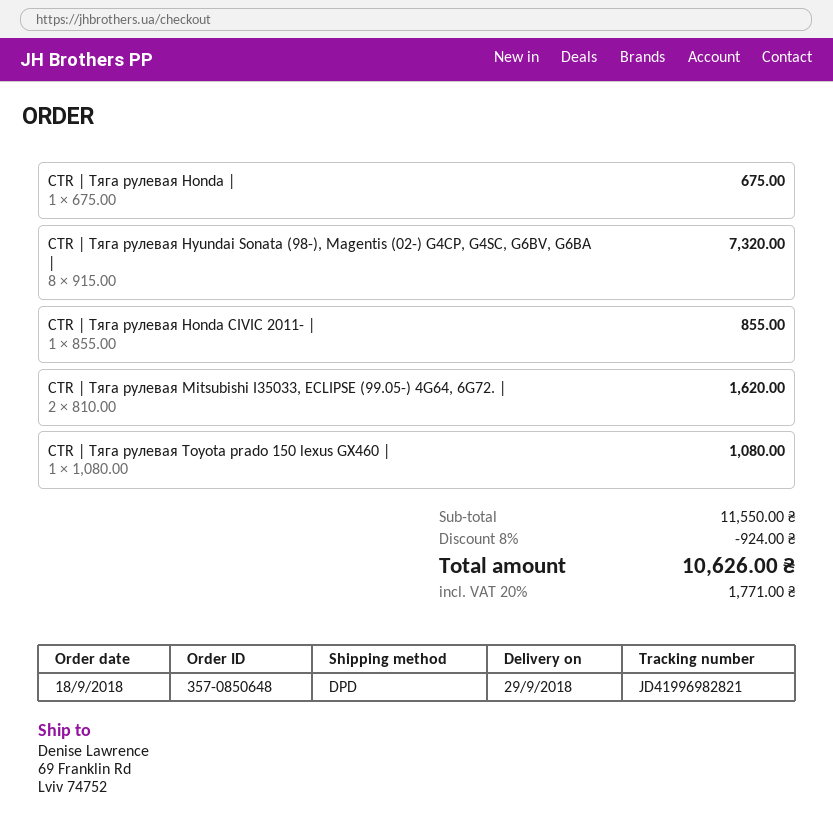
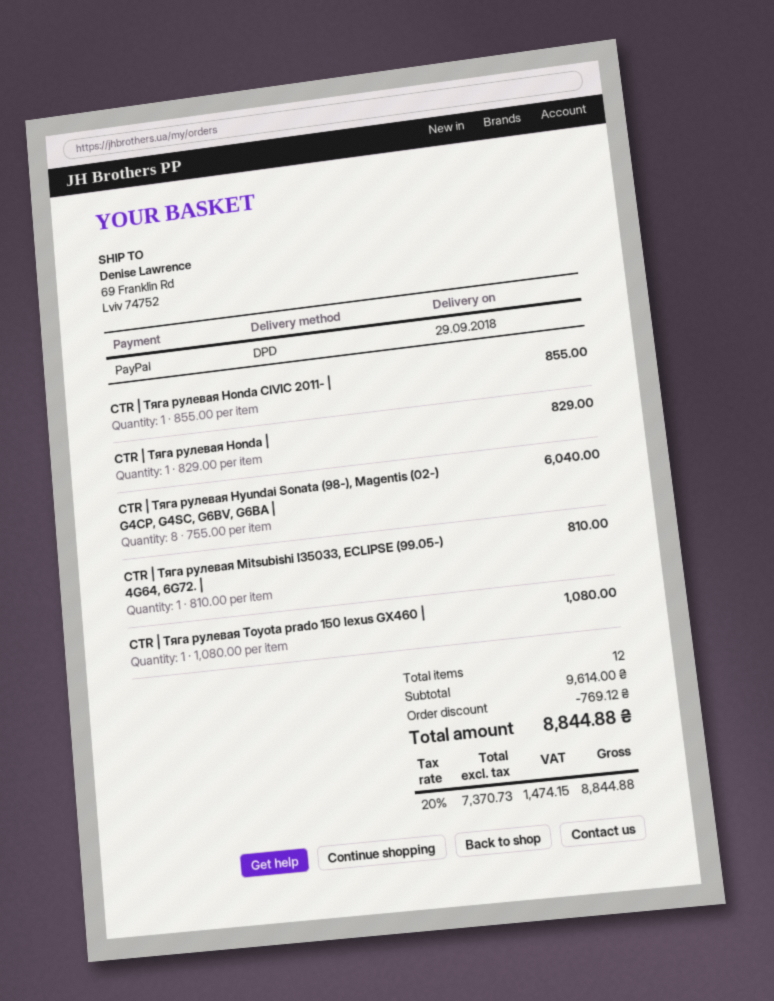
CTR | Тяга рулевая Honda |: 1 x 675.00 = 675.00 -> 1 x 829.00 = 829.00
CTR | Тяга рулевая Hyundai Sonata (98-), Magentis (02-) G4CP, G4SC, G6BV, G6BA |: 8 x 915.00 = 7320.00 -> 8 x 755.00 = 6040.00
CTR | Тяга рулевая Mitsubishi I35033, ECLIPSE (99.05-) 4G64, 6G72. |: 2 x 810.00 = 1620.00 -> 1 x 810.00 = 810.00
subtotal: 11550.00 -> 9614.00
discount: 924.00 -> 769.12
tax: 20% = 1771.00 -> 20% = 1474.15
total: 10626.00 -> 8844.88

